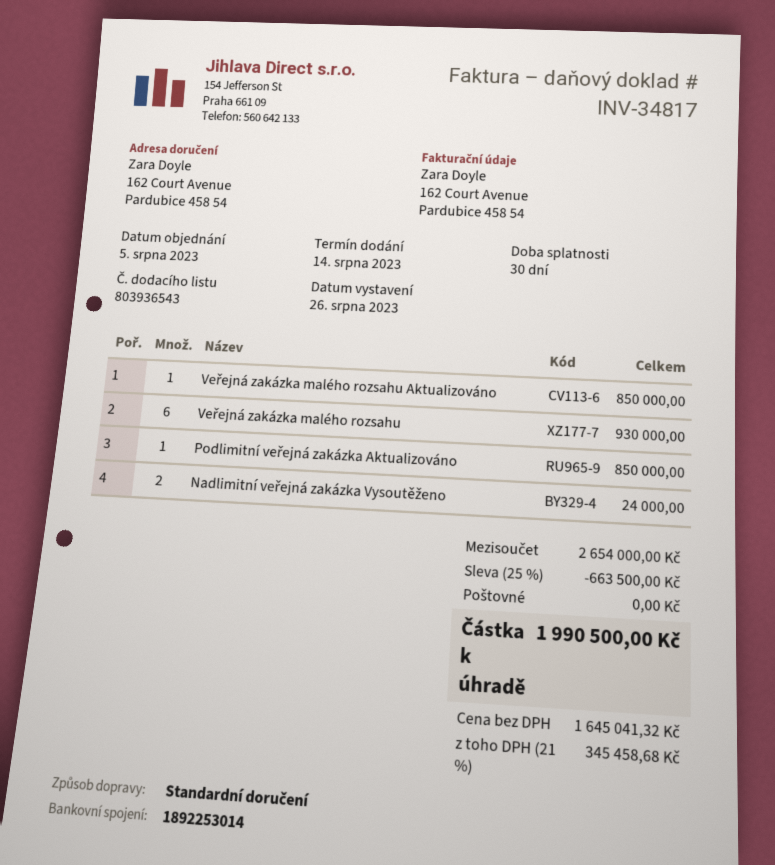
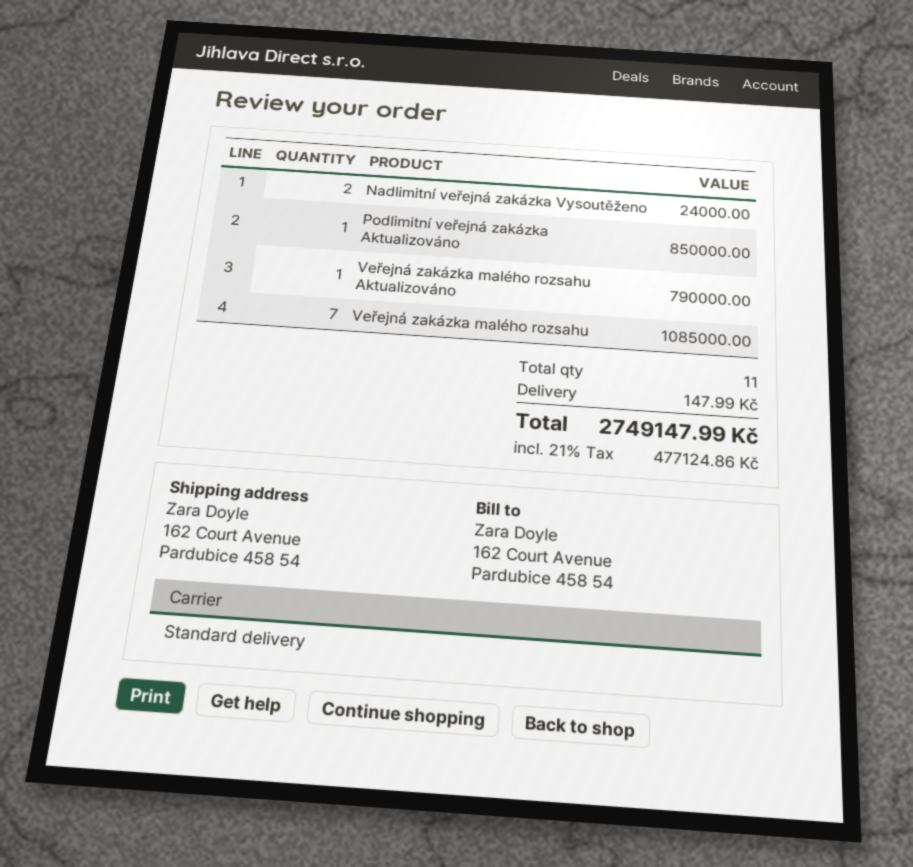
Veřejná zakázka malého rozsahu Aktualizováno: 1 for 850000.00 -> 1 for 790000.00
Veřejná zakázka malého rozsahu: 6 for 930000.00 -> 7 for 1085000.00
discount: 25% = 663500.00 -> none
shipping: 0.00 -> 147.99
tax: 21% = 345458.68 -> 21% = 477124.86
total: 1990500.00 -> 2749147.99

